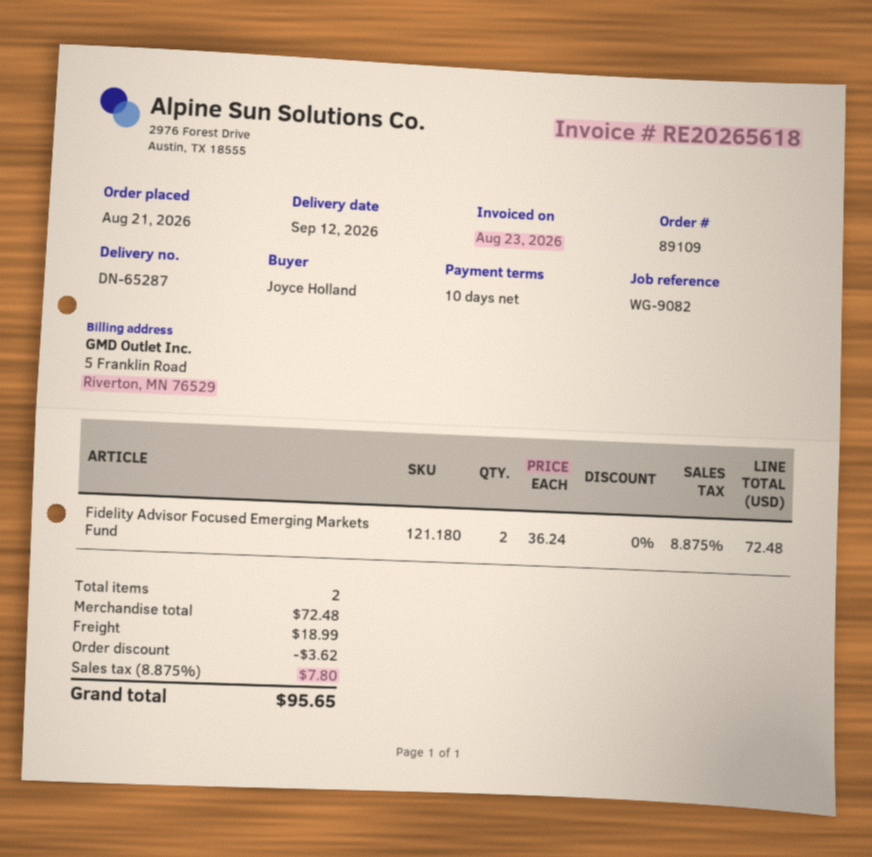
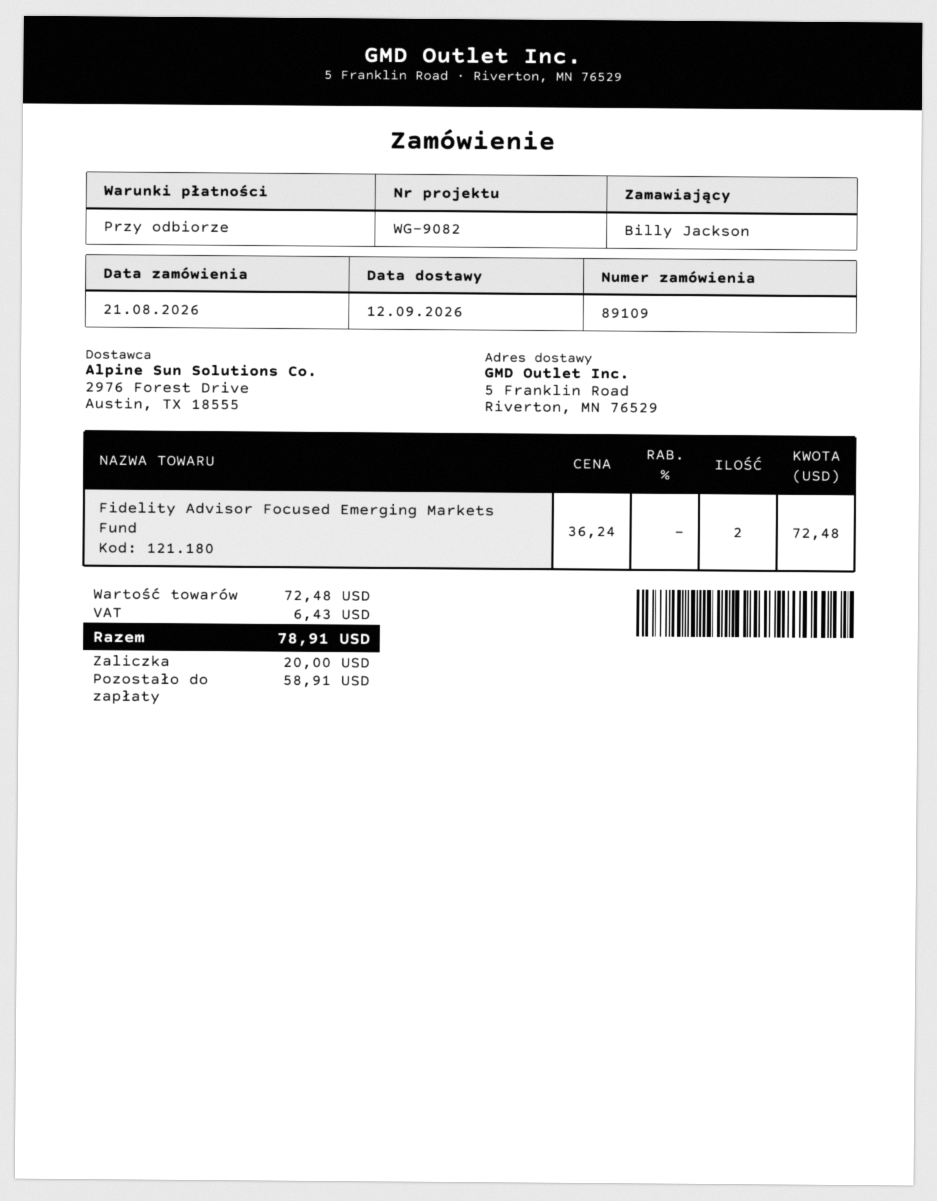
payment terms: 10 days -> on receipt
ordered by: Joyce Holland -> Billy Jackson
discount: 3.62 -> none
shipping: 18.99 -> none
tax: 7.80 -> 6.43
total: 95.65 -> 78.91

